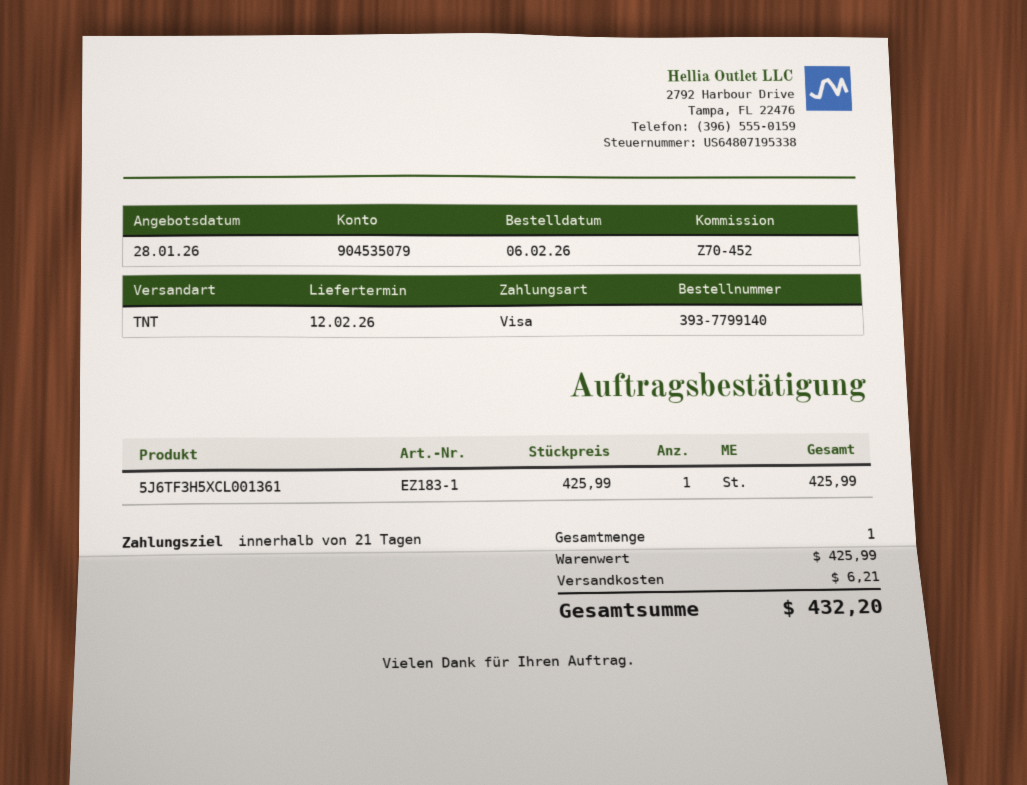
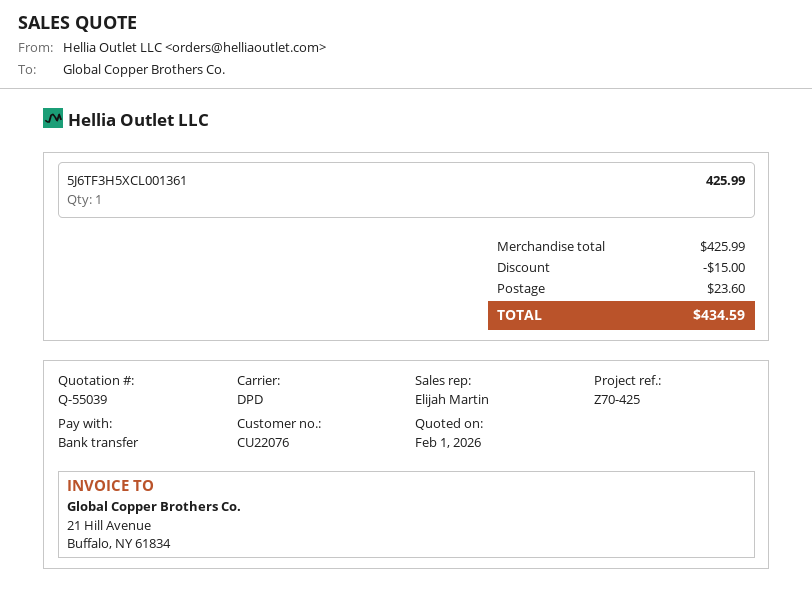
quote date: 2026-01-28 -> 2026-02-01
reference: Z70-452 -> Z70-425
payment method: Visa -> bank transfer
shipping method: TNT -> DPD
discount: none -> 15.00
shipping: 6.21 -> 23.60
total: 432.20 -> 434.59

